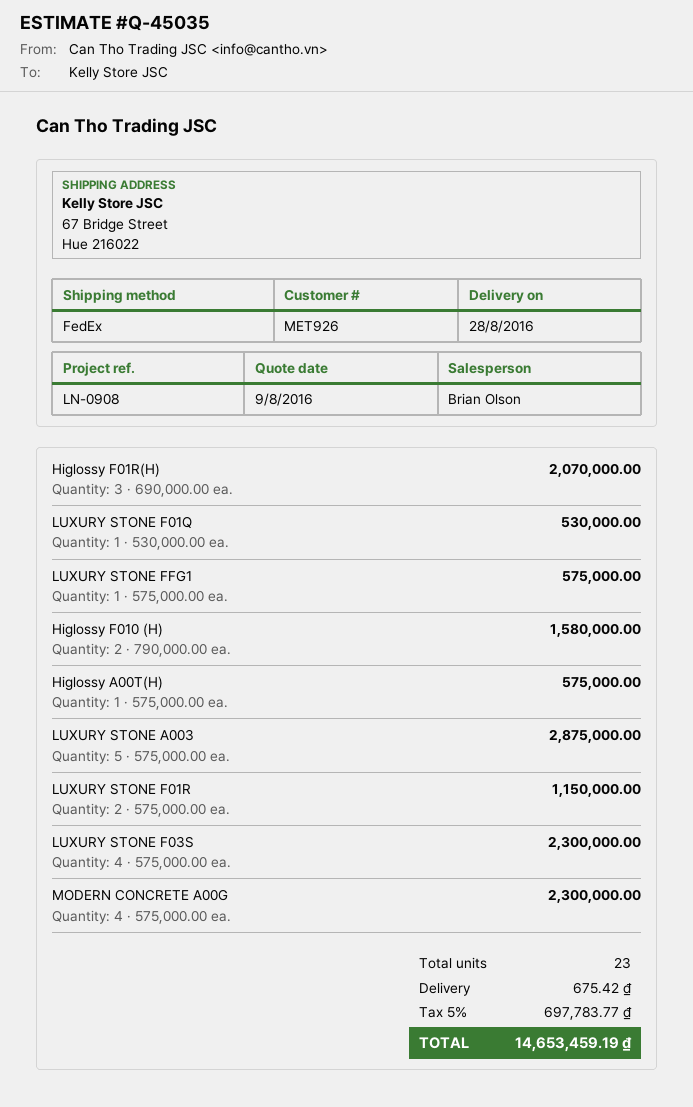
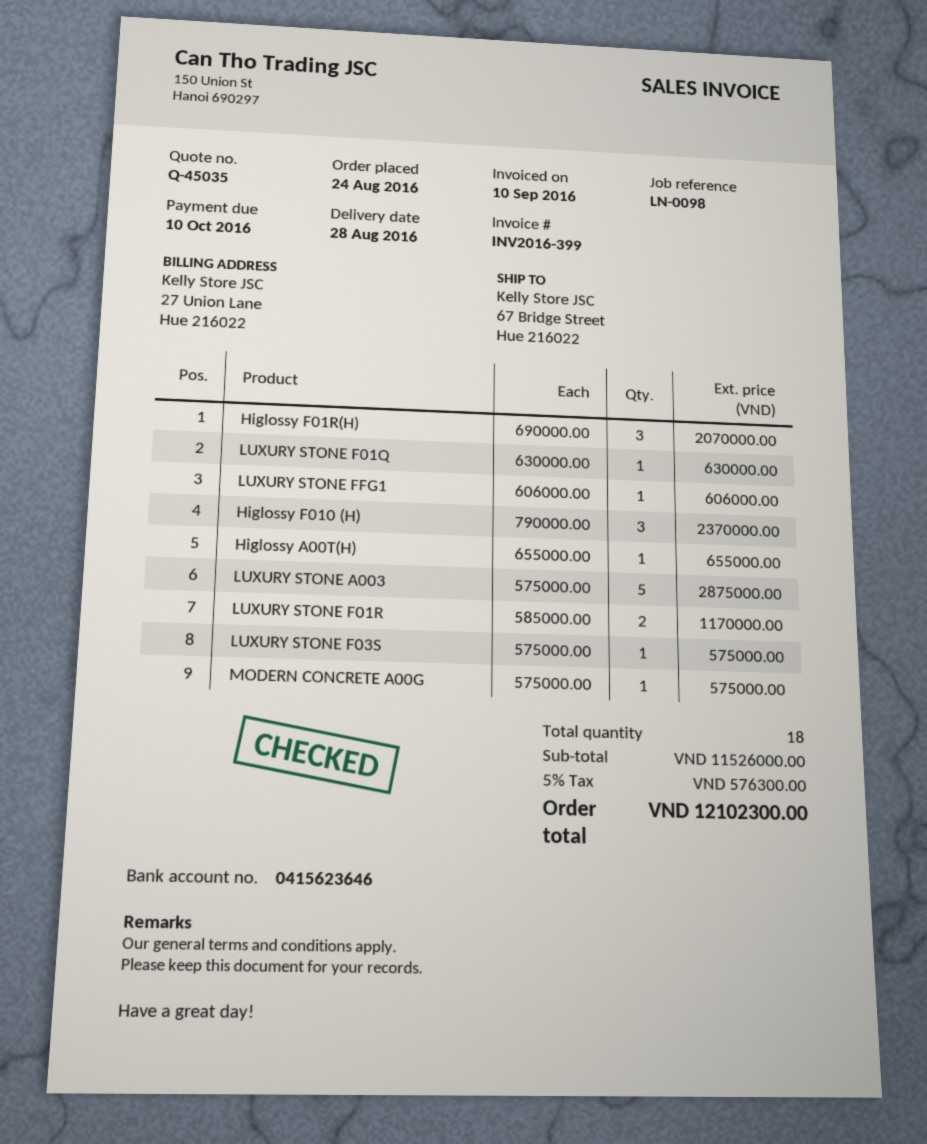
reference: LN-0908 -> LN-0098
LUXURY STONE F01Q: 1 x 530000.00 = 530000.00 -> 1 x 630000.00 = 630000.00
LUXURY STONE FFG1: 1 x 575000.00 = 575000.00 -> 1 x 606000.00 = 606000.00
Higlossy F010 (H): 2 x 790000.00 = 1580000.00 -> 3 x 790000.00 = 2370000.00
Higlossy A00T(H): 1 x 575000.00 = 575000.00 -> 1 x 655000.00 = 655000.00
LUXURY STONE F01R: 2 x 575000.00 = 1150000.00 -> 2 x 585000.00 = 1170000.00
LUXURY STONE F03S: 4 x 575000.00 = 2300000.00 -> 1 x 575000.00 = 575000.00
MODERN CONCRETE A00G: 4 x 575000.00 = 2300000.00 -> 1 x 575000.00 = 575000.00
total quantity: 23 -> 18
shipping: 675.42 -> none
tax: 5% = 697783.77 -> 5% = 576300.00
total: 14653459.19 -> 12102300.00

